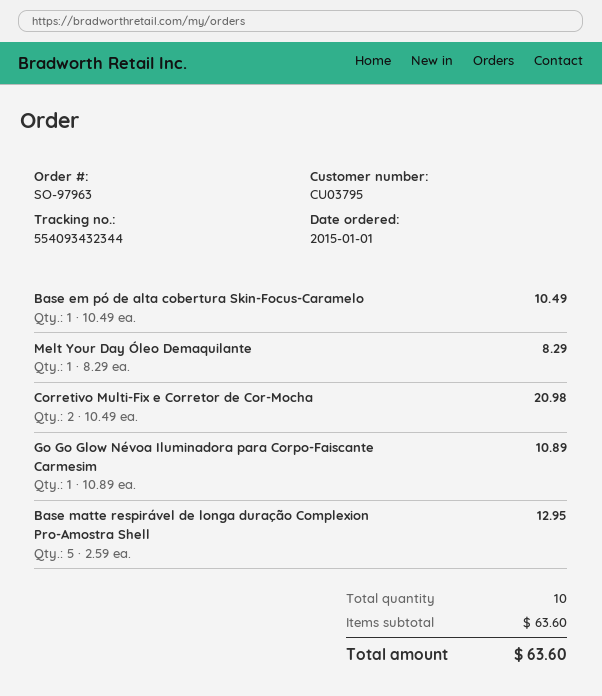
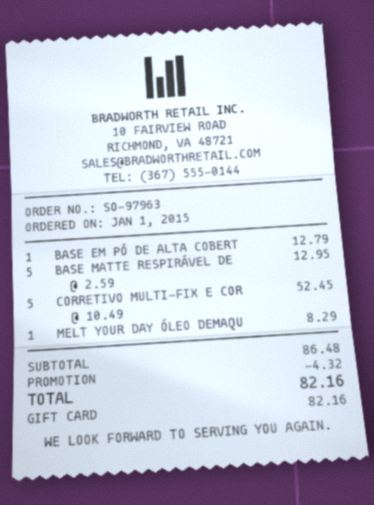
Base em pó de alta cobertura Skin-Focus-Caramelo: 1 x 10.49 = 10.49 -> 1 x 12.79 = 12.79
Corretivo Multi-Fix e Corretor de Cor-Mocha: 2 x 10.49 = 20.98 -> 5 x 10.49 = 52.45
Go Go Glow Névoa Iluminadora para Corpo-Faiscante Carmesim: 1 x 10.89 = 10.89 -> none
subtotal: 63.60 -> 86.48
discount: none -> 4.32
total: 63.60 -> 82.16

